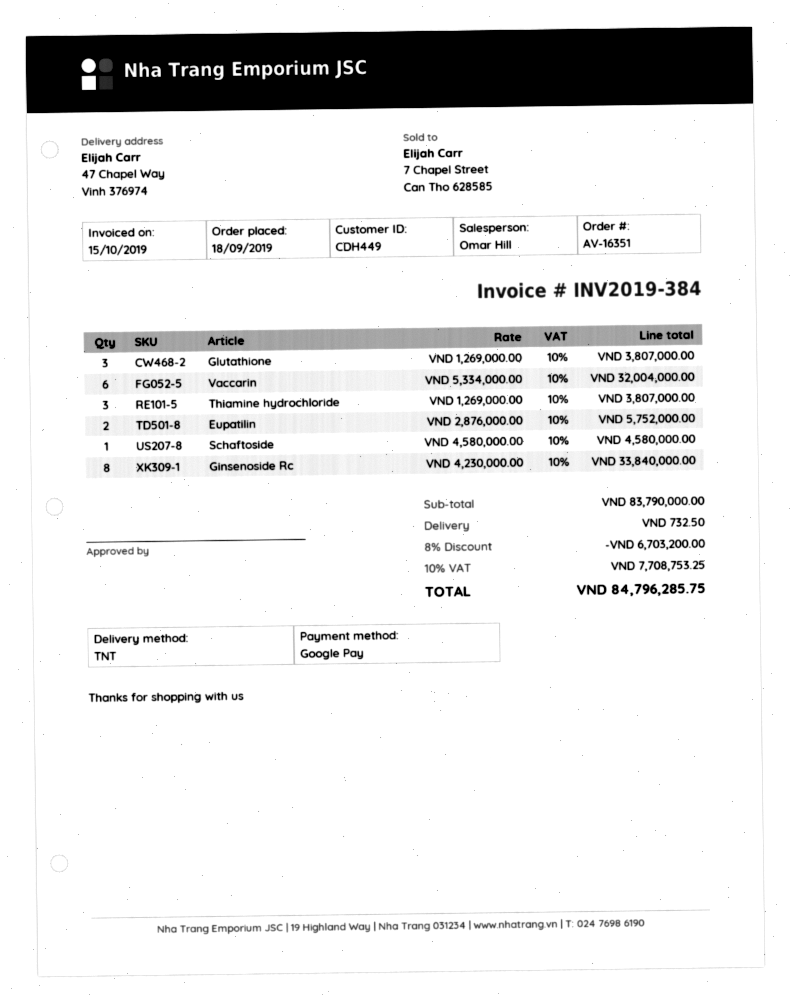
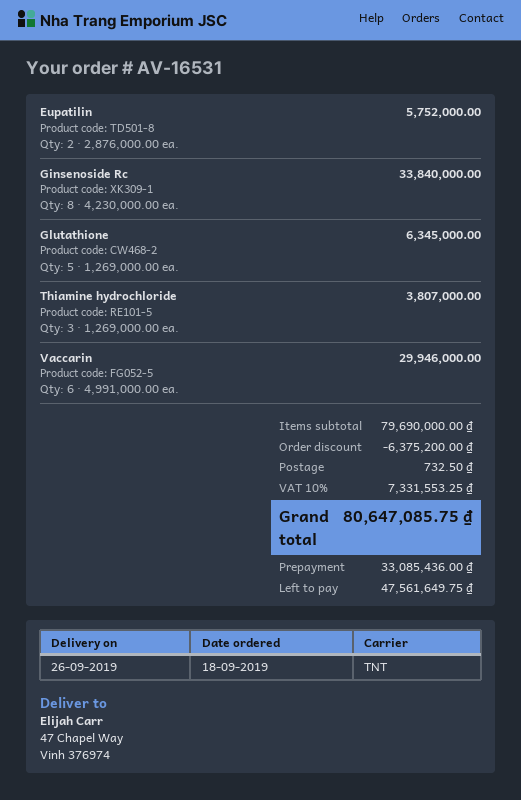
order number: AV-16351 -> AV-16531
Glutathione: 3 x 1269000.00 = 3807000.00 -> 5 x 1269000.00 = 6345000.00
Vaccarin: 6 x 5334000.00 = 32004000.00 -> 6 x 4991000.00 = 29946000.00
Schaftoside: 1 x 4580000.00 = 4580000.00 -> none
subtotal: 83790000.00 -> 79690000.00
discount: 6703200.00 -> 6375200.00
tax: 10% = 7708753.25 -> 10% = 7331553.25
total: 84796285.75 -> 80647085.75

